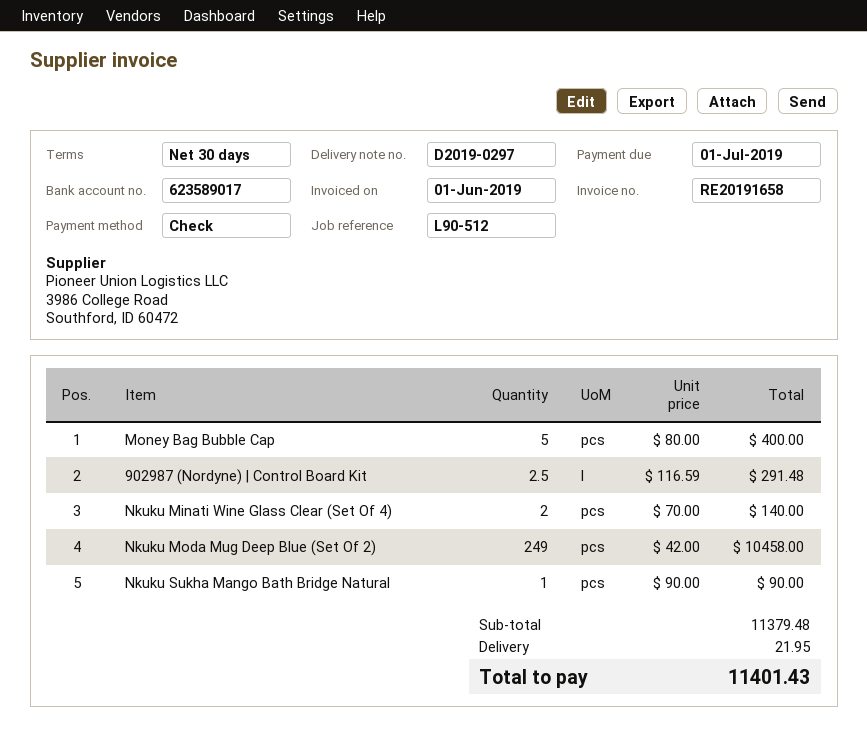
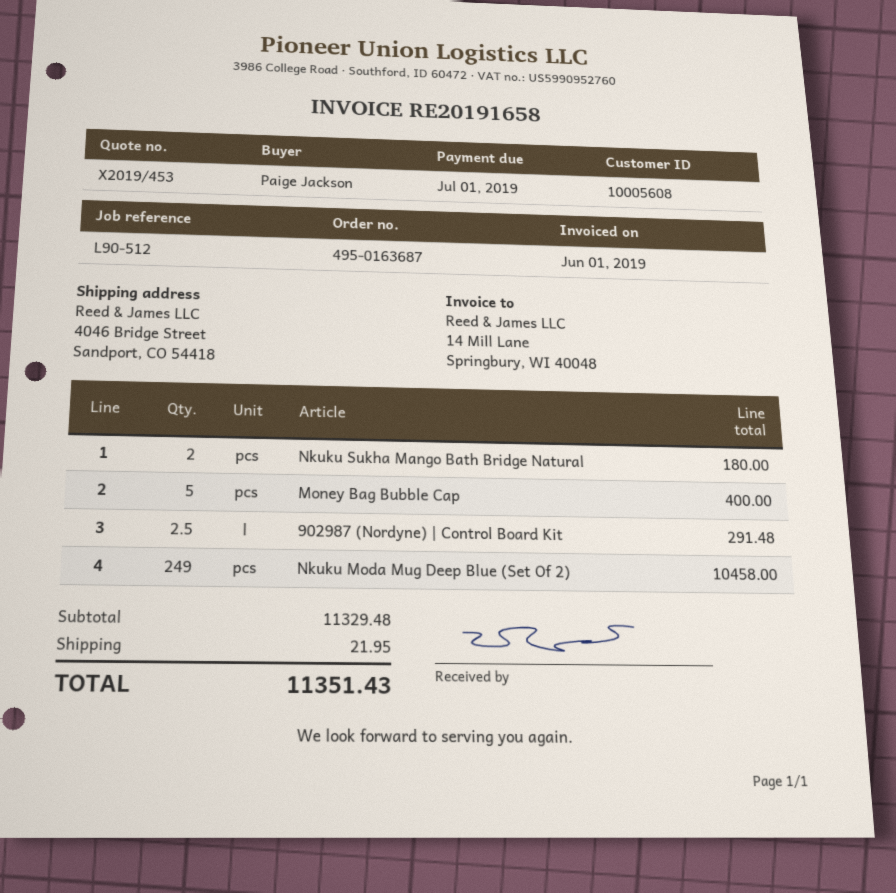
Nkuku Minati Wine Glass Clear (Set Of 4): 2 for 140.00 -> none
Nkuku Sukha Mango Bath Bridge Natural: 1 for 90.00 -> 2 for 180.00
subtotal: 11379.48 -> 11329.48
total: 11401.43 -> 11351.43

